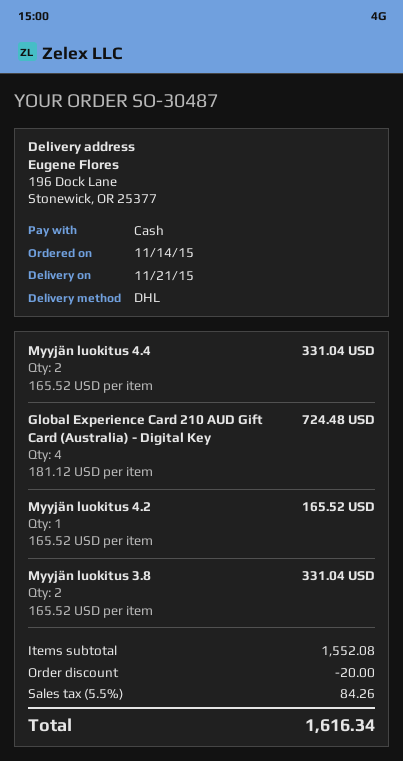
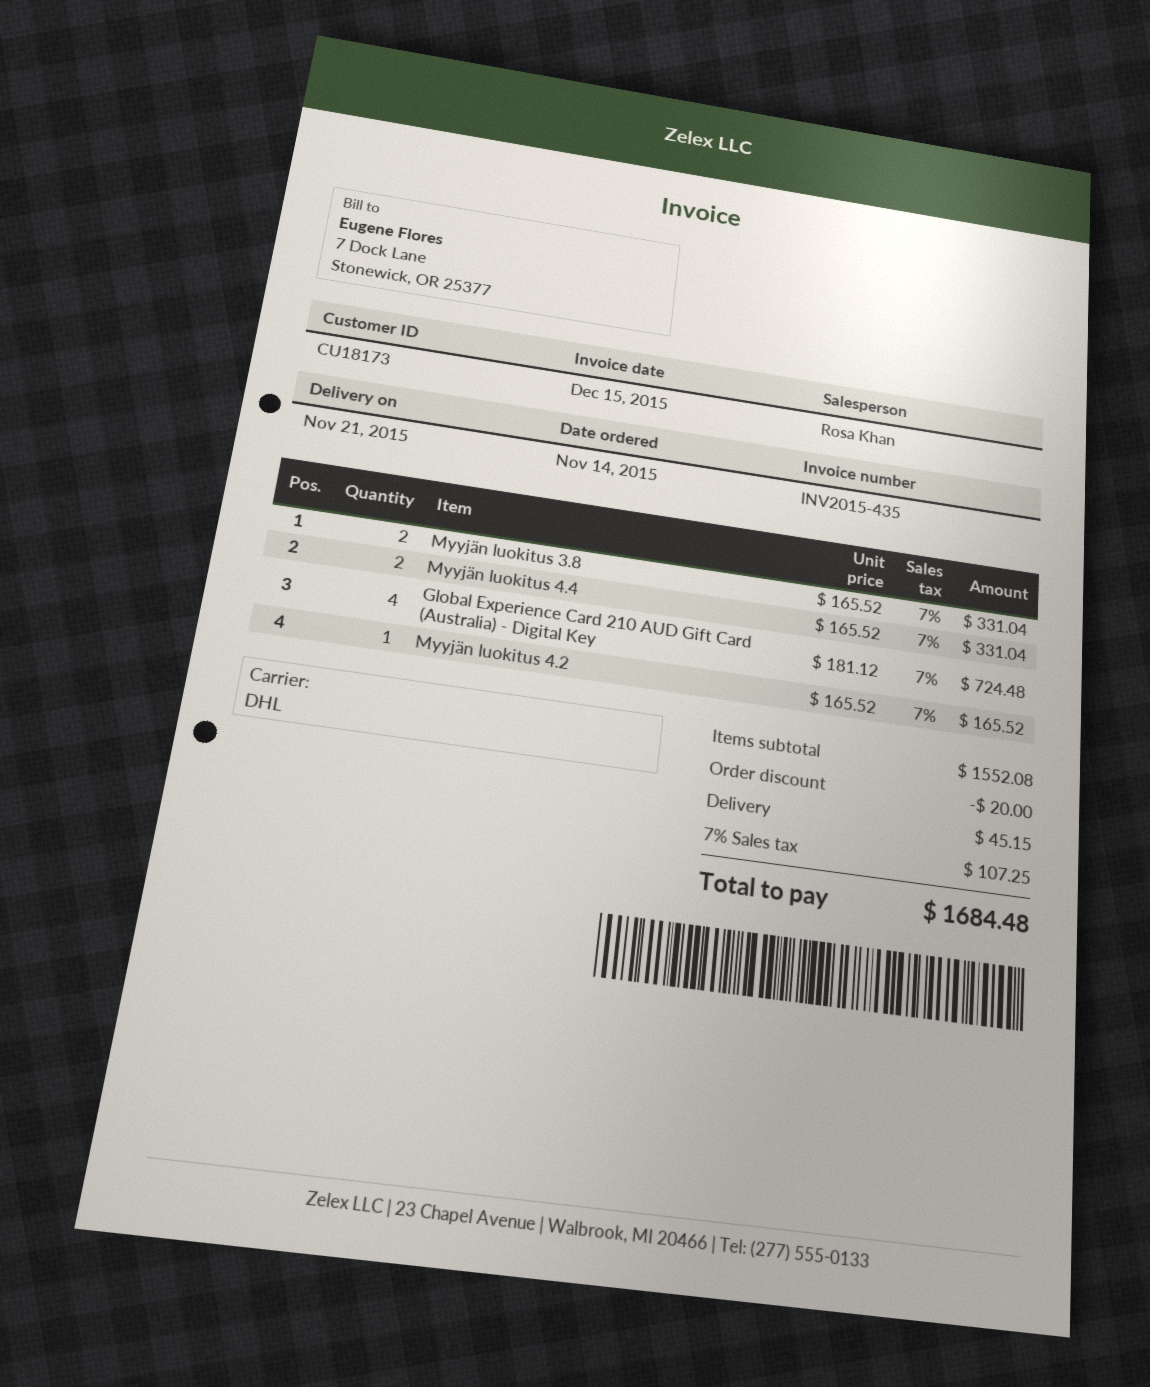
shipping: none -> 45.15
tax: 5.5% = 84.26 -> 7% = 107.25
total: 1616.34 -> 1684.48

